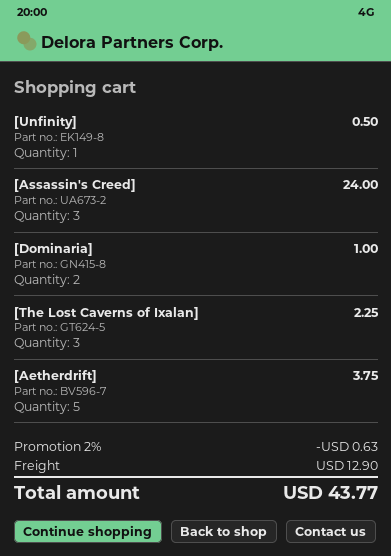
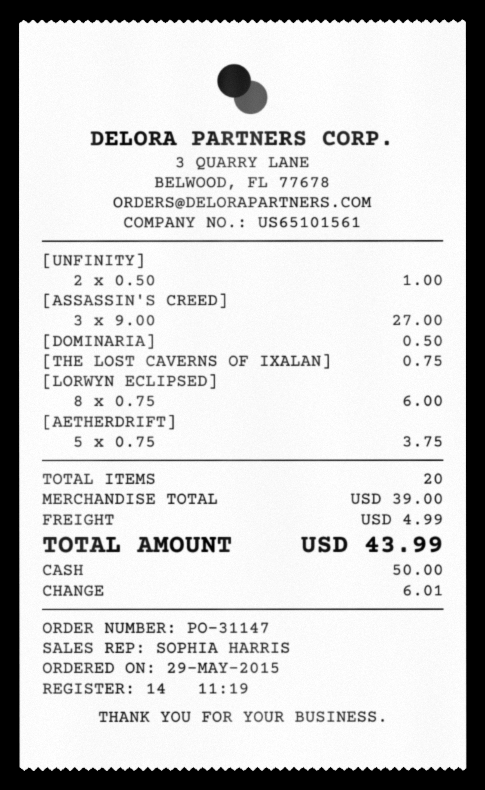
[Unfinity]: 1 for 0.50 -> 2 for 1.00
[Assassin's Creed]: 3 for 24.00 -> 3 for 27.00
[Dominaria]: 2 for 1.00 -> 1 for 0.50
[The Lost Caverns of Ixalan]: 3 for 2.25 -> 1 for 0.75
[LORWYN ECLIPSED]: none -> 8 for 6.00
discount: 2% = 0.63 -> none
shipping: 12.90 -> 4.99
total: 43.77 -> 43.99

